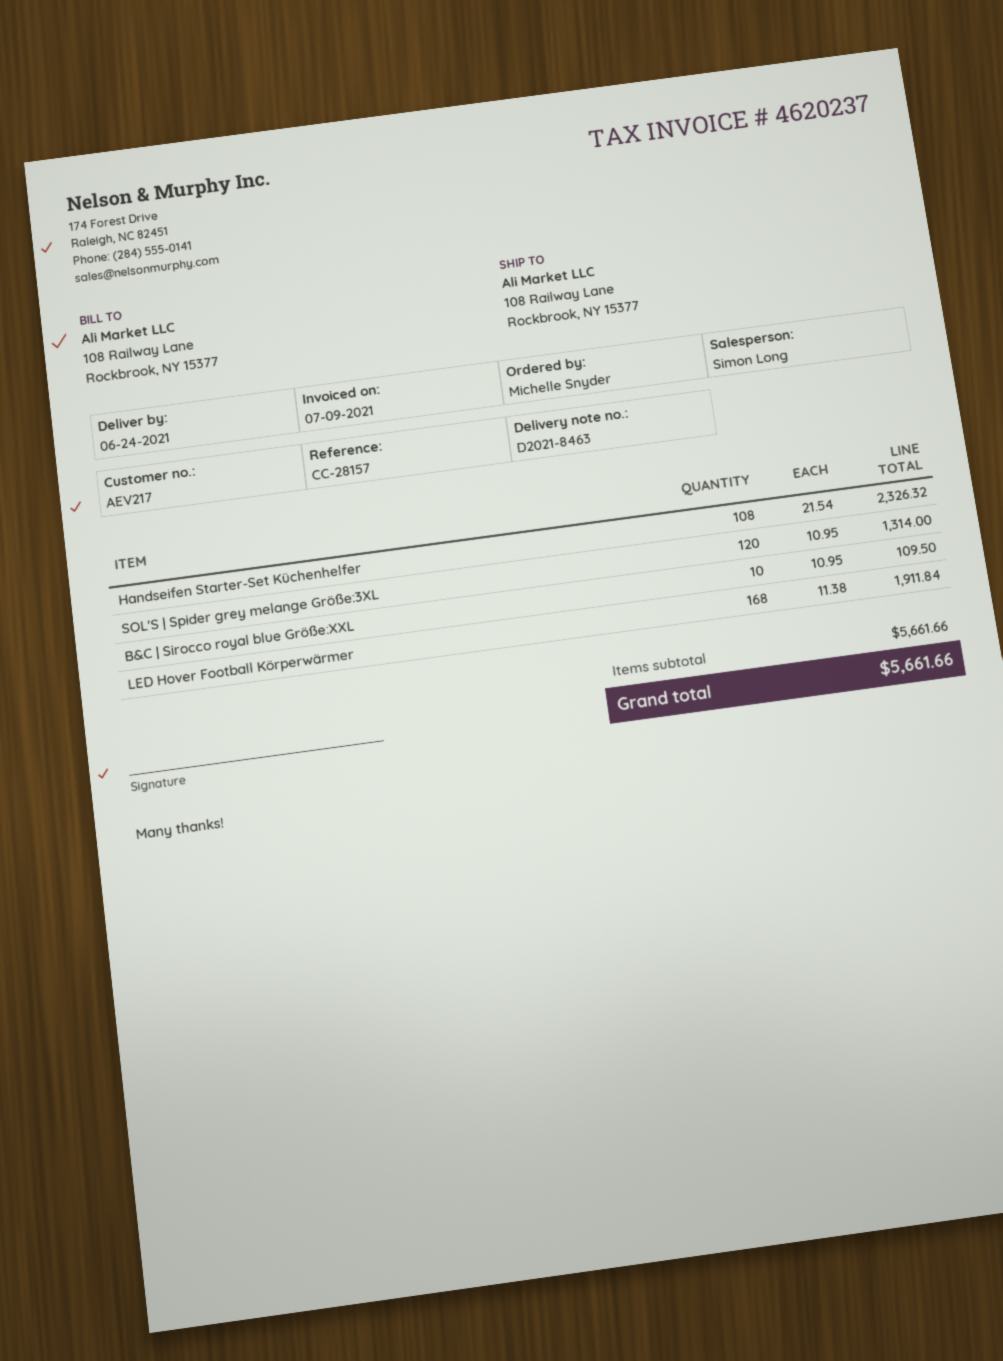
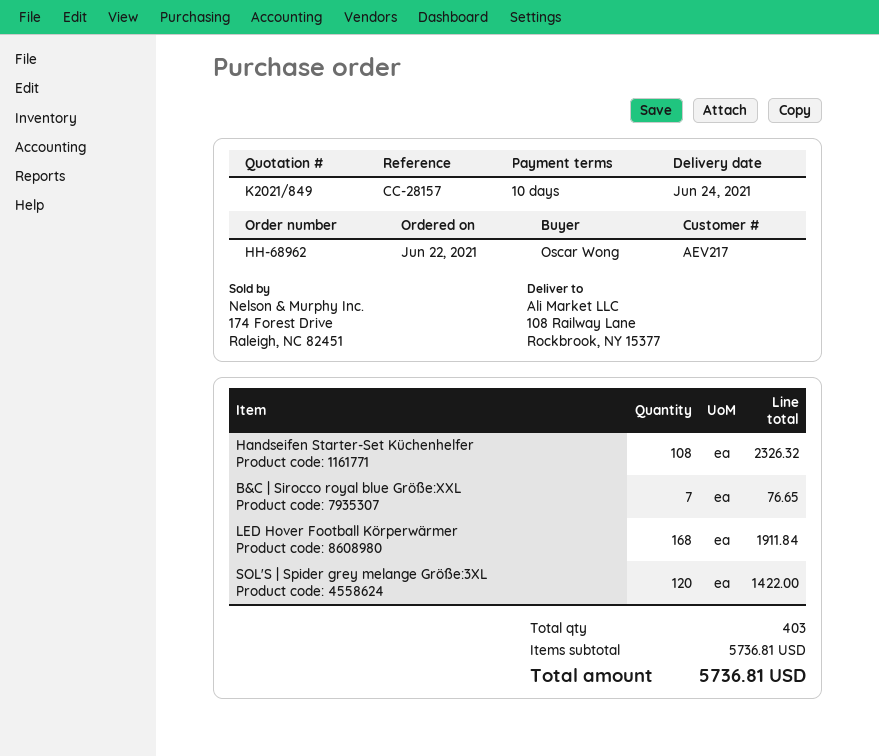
ordered by: Michelle Snyder -> Oscar Wong
SOL'S | Spider grey melange Größe:3XL: 120 for 1314.00 -> 120 for 1422.00
B&C | Sirocco royal blue Größe:XXL: 10 for 109.50 -> 7 for 76.65
subtotal: 5661.66 -> 5736.81
total: 5661.66 -> 5736.81

